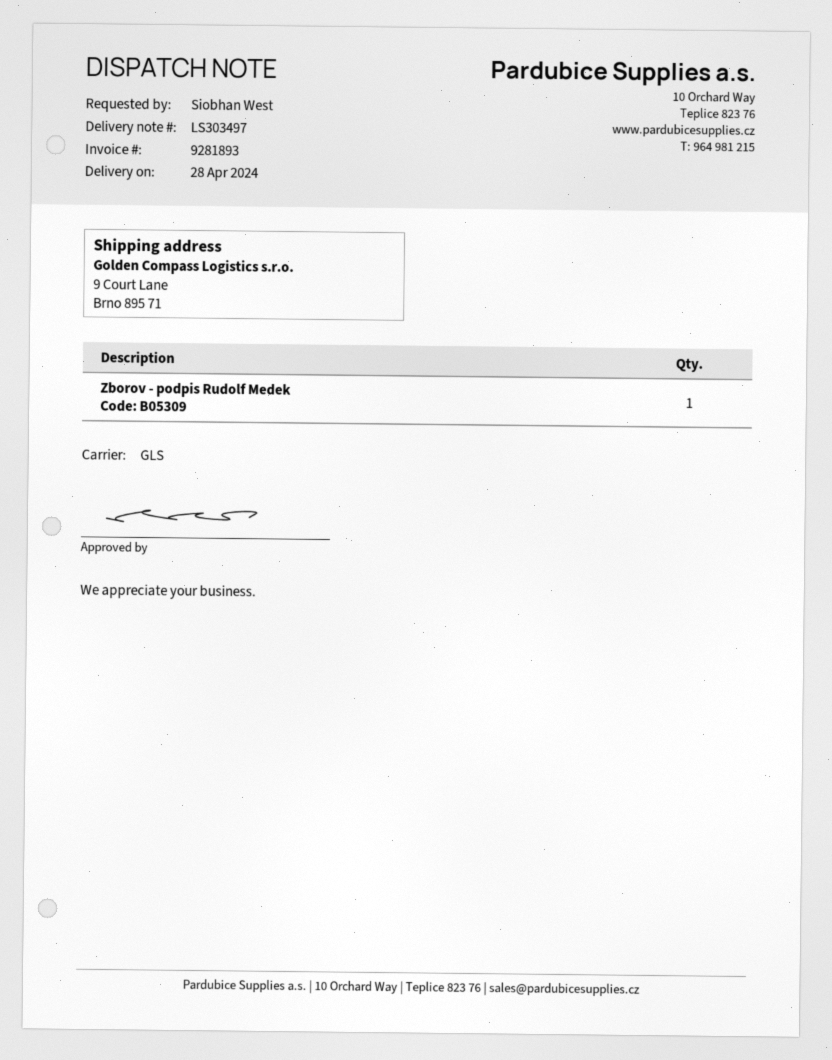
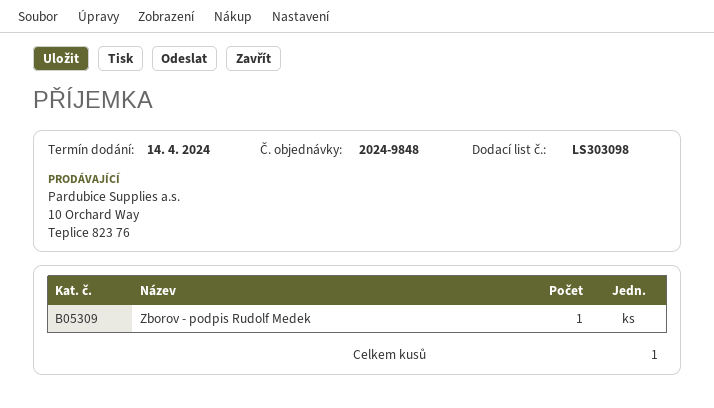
delivery note number: LS303497 -> LS303098
delivery date: 2024-04-28 -> 2024-04-14

